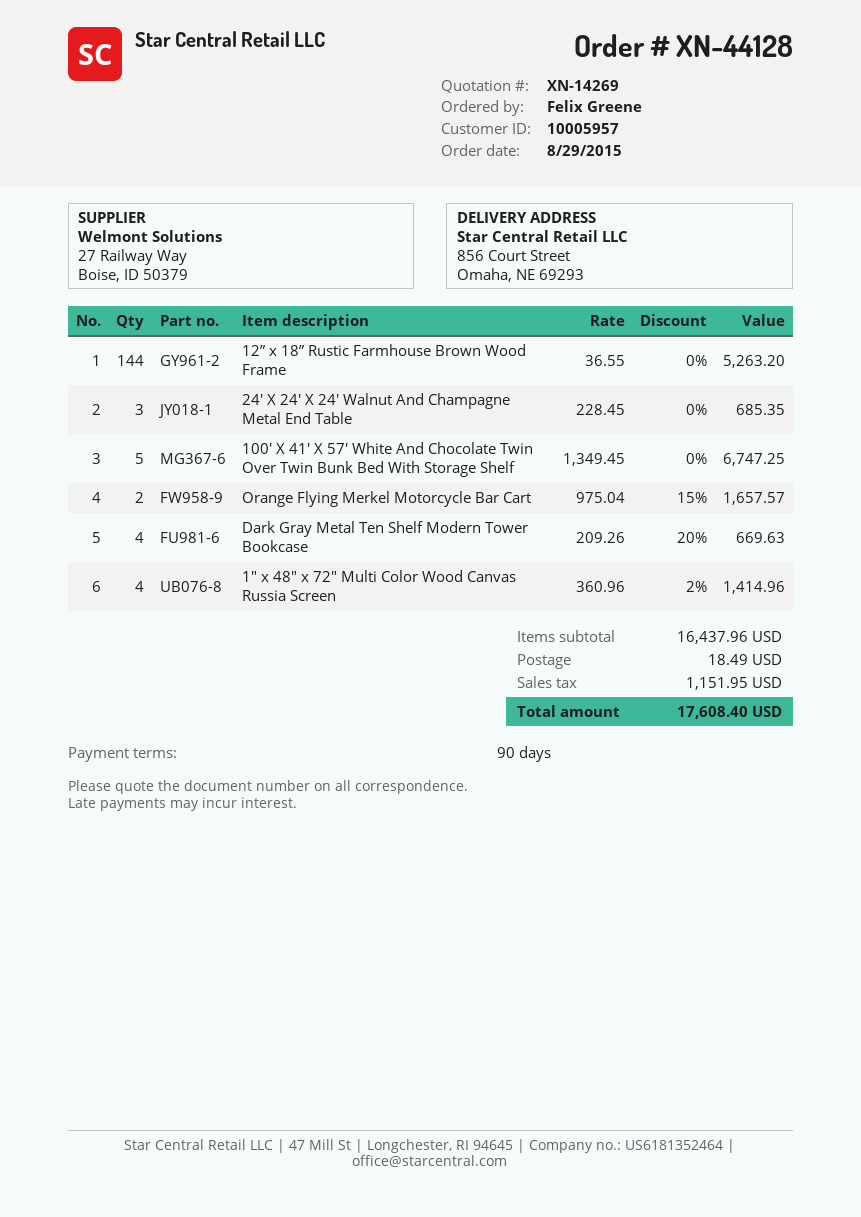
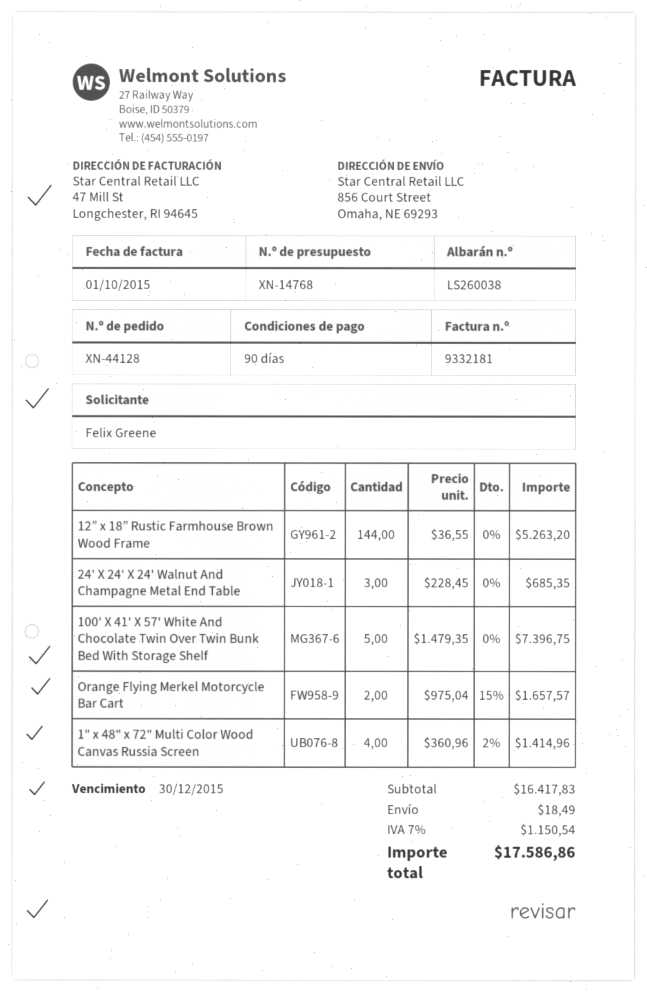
quote number: XN-14269 -> XN-14768
100' X 41' X 57' White And Chocolate Twin Over Twin Bunk Bed With Storage Shelf: 5 x 1349.45 = 6747.25 -> 5 x 1479.35 = 7396.75
Dark Gray Metal Ten Shelf Modern Tower Bookcase: 4 x 209.26 - 20% = 669.63 -> none
subtotal: 16437.96 -> 16417.83
tax: 1151.95 -> 1150.54
total: 17608.40 -> 17586.86

